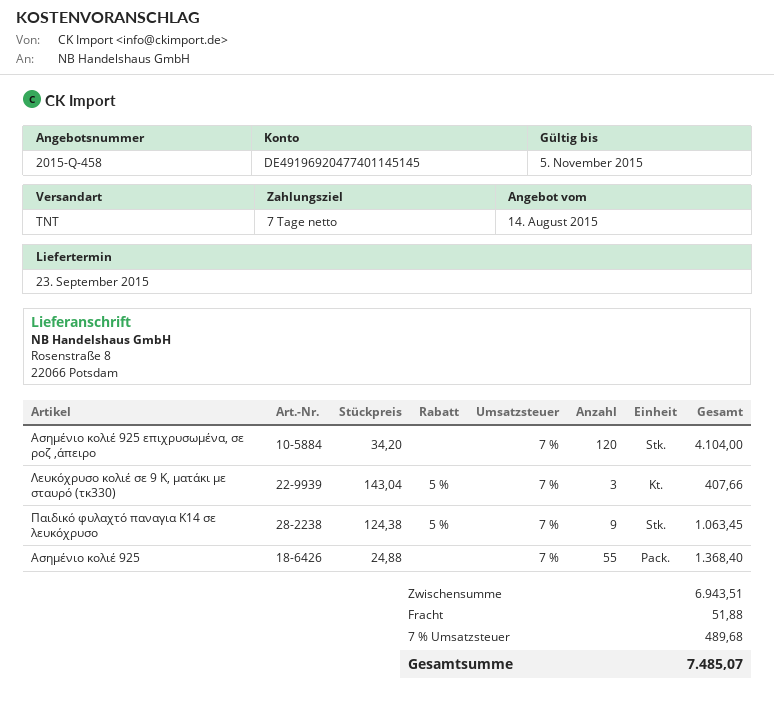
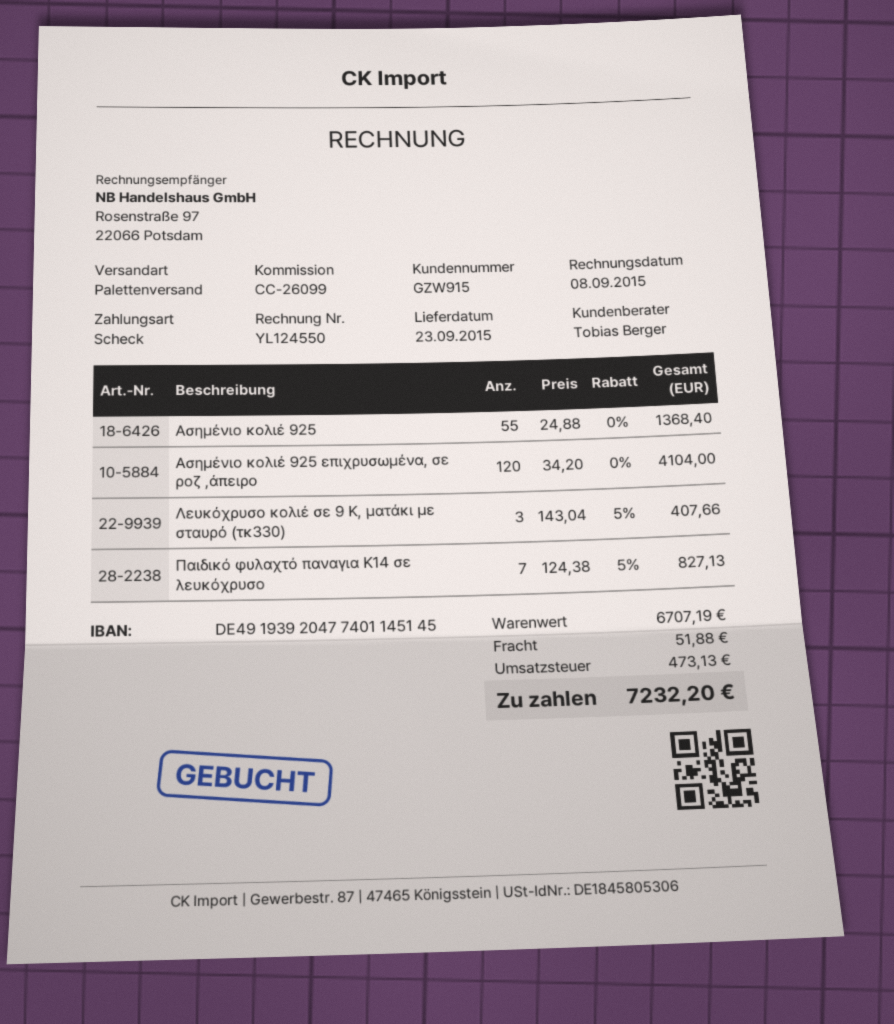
bank account: DE49196920477401145145 -> DE49193920477401145145
shipping method: TNT -> pallet freight
Παιδικό φυλαχτό παναγια Κ14 σε λευκόχρυσο: 9 x 124.38 - 5% = 1063.45 -> 7 x 124.38 - 5% = 827.13
subtotal: 6943.51 -> 6707.19
tax: 489.68 -> 473.13
total: 7485.07 -> 7232.20

